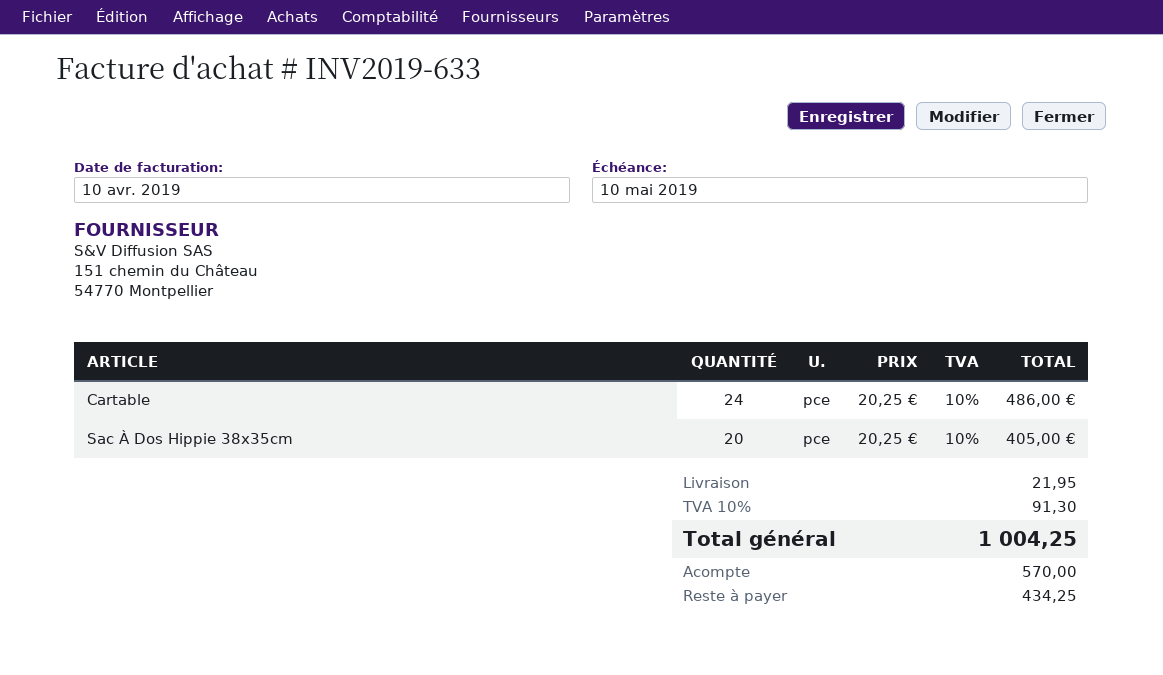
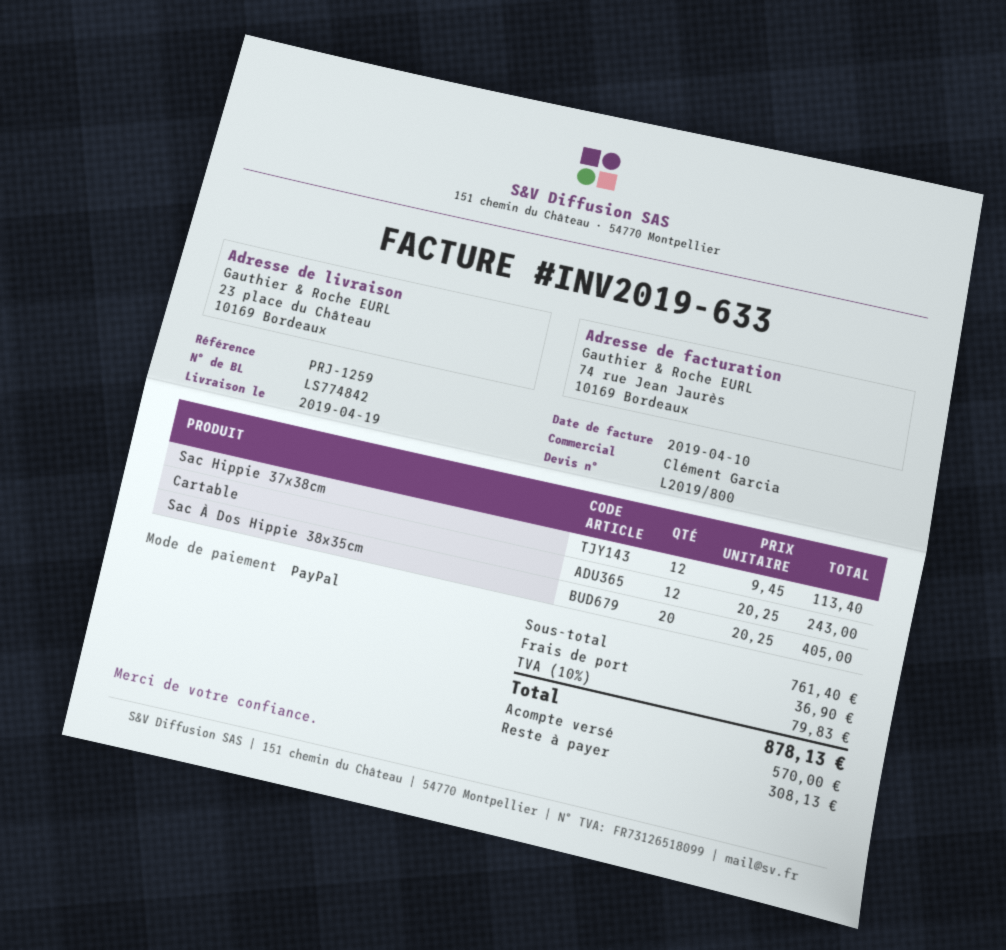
Cartable: 24 x 20.25 = 486.00 -> 12 x 20.25 = 243.00
Sac Hippie 37x38cm: none -> 12 x 9.45 = 113.40
shipping: 21.95 -> 36.90
tax: 10% = 91.30 -> 10% = 79.83
total: 1004.25 -> 878.13
balance: 434.25 -> 308.13

